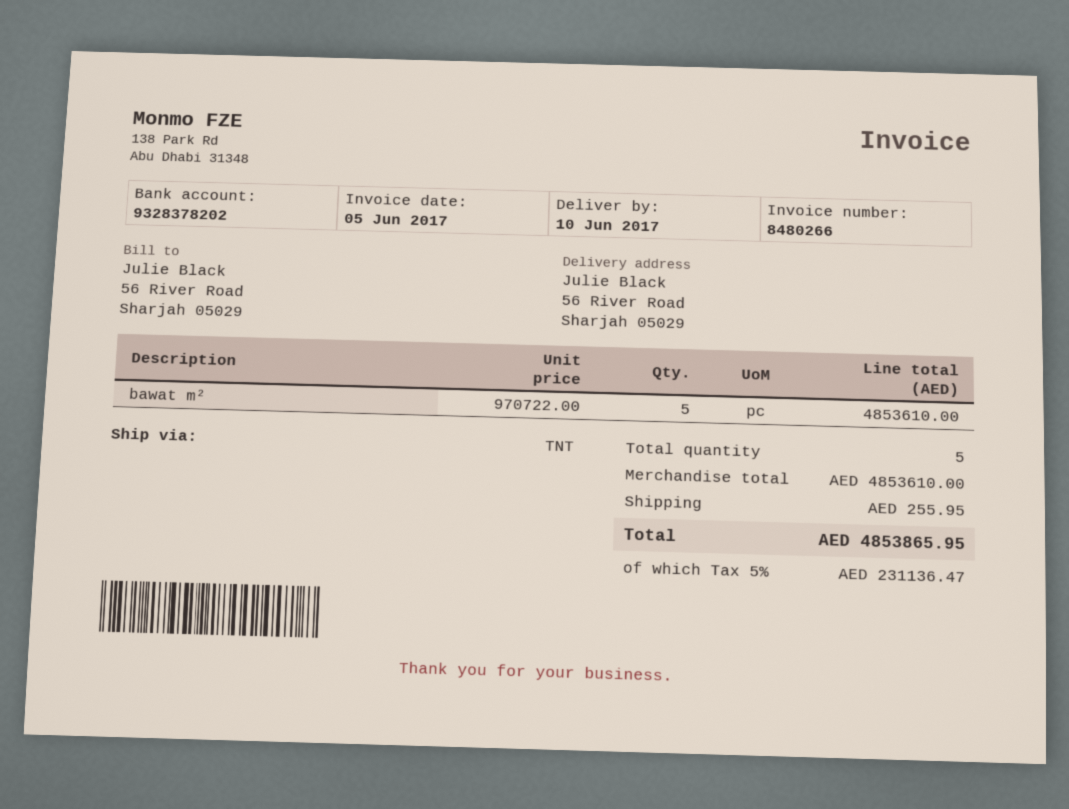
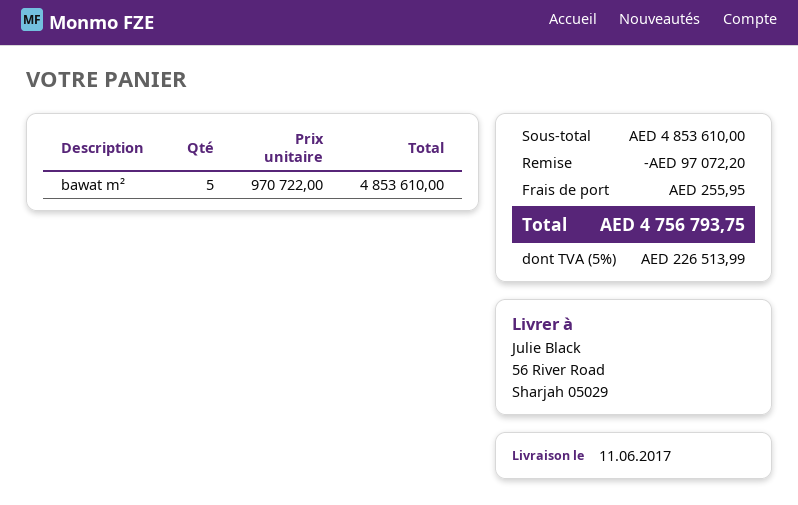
delivery date: 2017-06-10 -> 2017-06-11
discount: none -> 97072.20
tax: 5% = 231136.47 -> 5% = 226513.99
total: 4853865.95 -> 4756793.75

